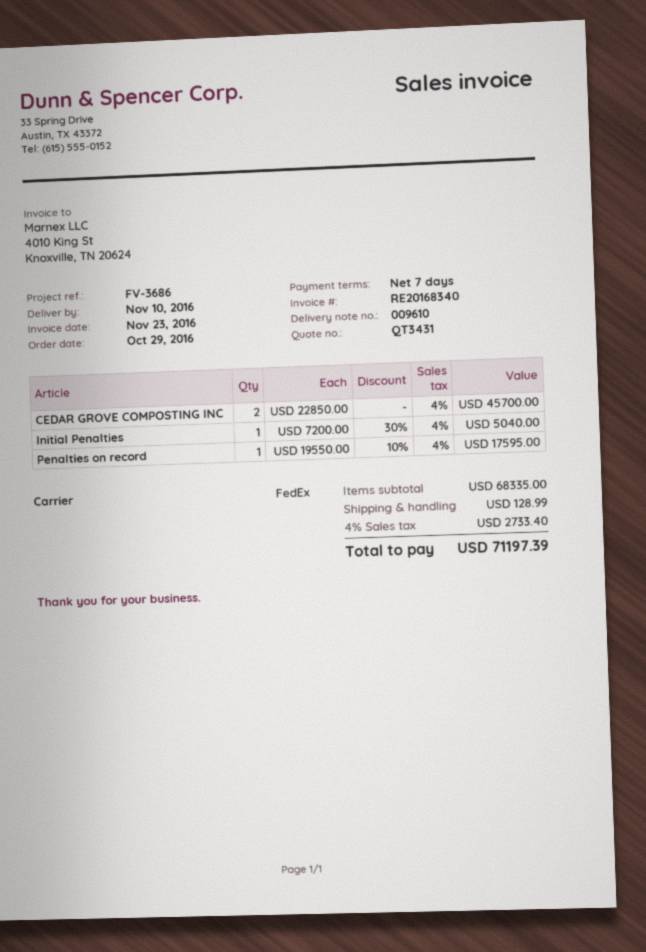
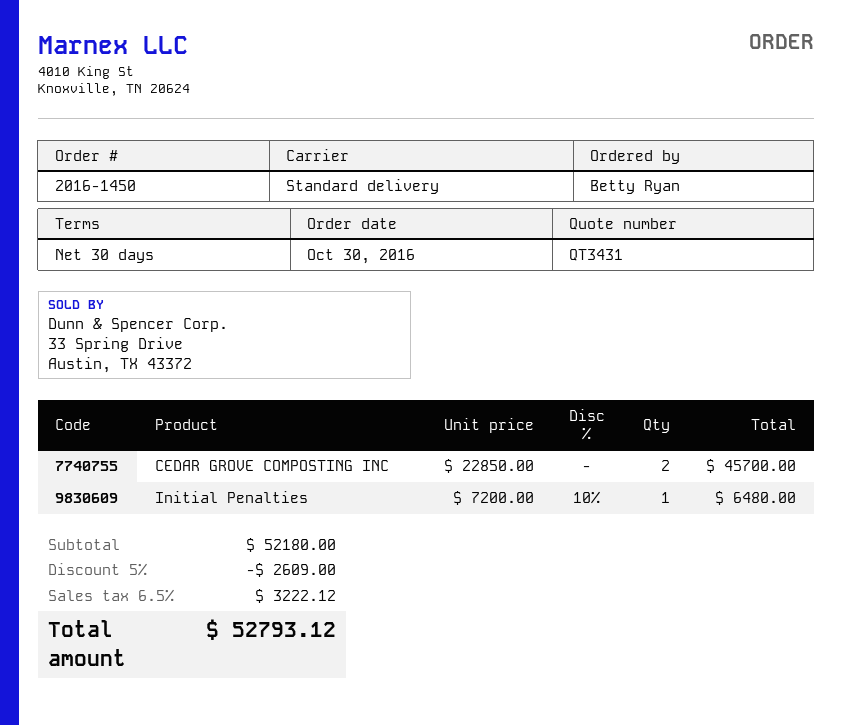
order date: 2016-10-29 -> 2016-10-30
payment terms: 7 days -> 30 days
shipping method: FedEx -> standard
Initial Penalties: 1 x 7200.00 - 30% = 5040.00 -> 1 x 7200.00 - 10% = 6480.00
Penalties on record: 1 x 19550.00 - 10% = 17595.00 -> none
subtotal: 68335.00 -> 52180.00
discount: none -> 5% = 2609.00
shipping: 128.99 -> none
tax: 4% = 2733.40 -> 6.5% = 3222.12
total: 71197.39 -> 52793.12

